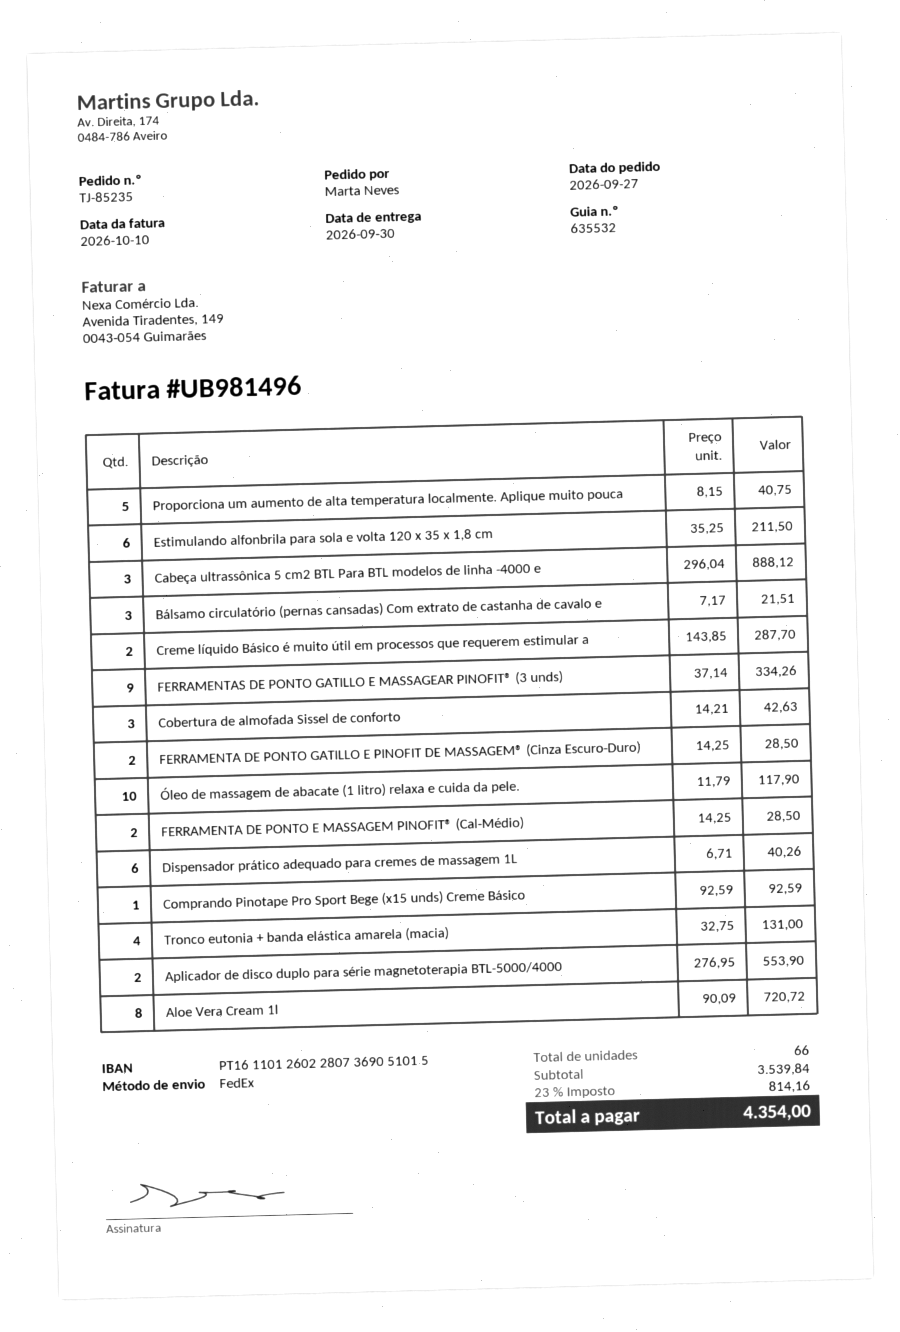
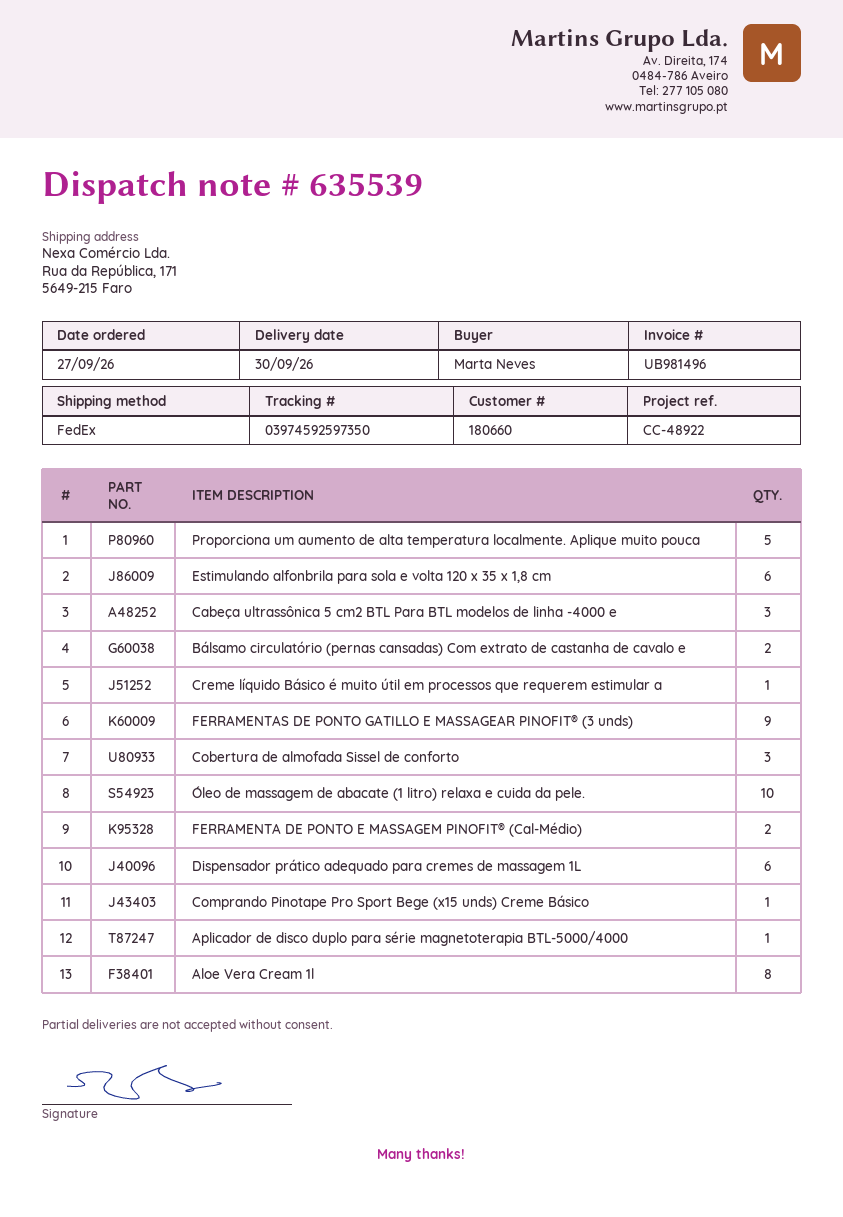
delivery note number: 635532 -> 635539
Bálsamo circulatório (pernas cansadas) Com extrato de castanha de cavalo e: 3 -> 2
Creme líquido Básico é muito útil em processos que requerem estimular a: 2 -> 1
FERRAMENTA DE PONTO GATILLO E PINOFIT DE MASSAGEM® (Cinza Escuro-Duro): 2 -> none
Tronco eutonia + banda elástica amarela (macia): 4 -> none
Aplicador de disco duplo para série magnetoterapia BTL-5000/4000: 2 -> 1

